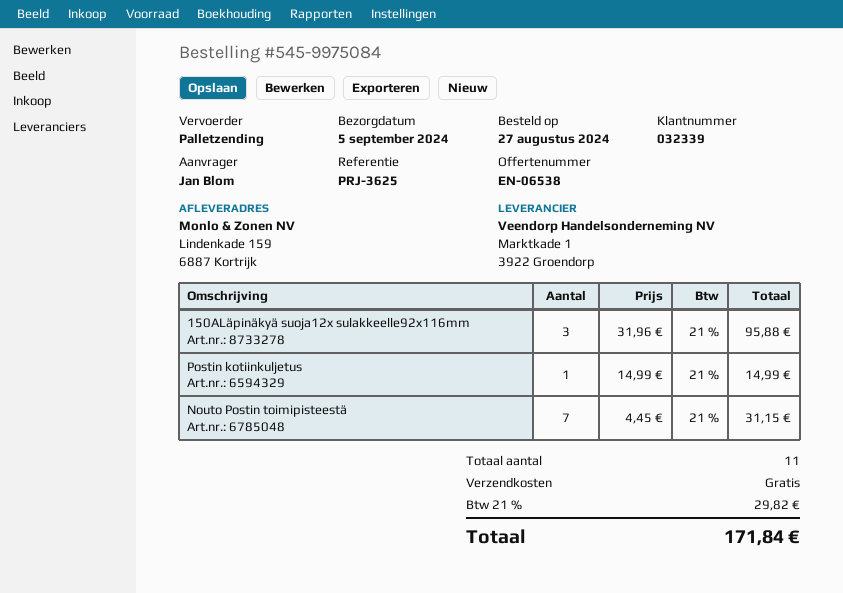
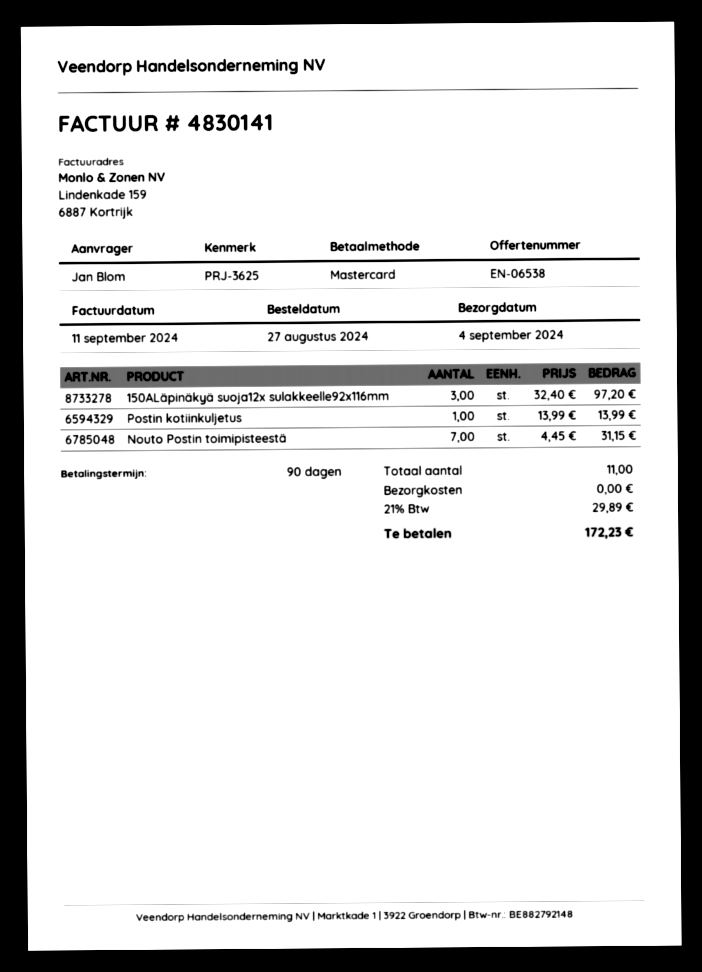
delivery date: 2024-09-05 -> 2024-09-04
150ALäpinäkyä suoja12x sulakkeelle92x116mm: 3 x 31.96 = 95.88 -> 3 x 32.40 = 97.20
Postin kotiinkuljetus: 1 x 14.99 = 14.99 -> 1 x 13.99 = 13.99
tax: 21% = 29.82 -> 21% = 29.89
total: 171.84 -> 172.23

